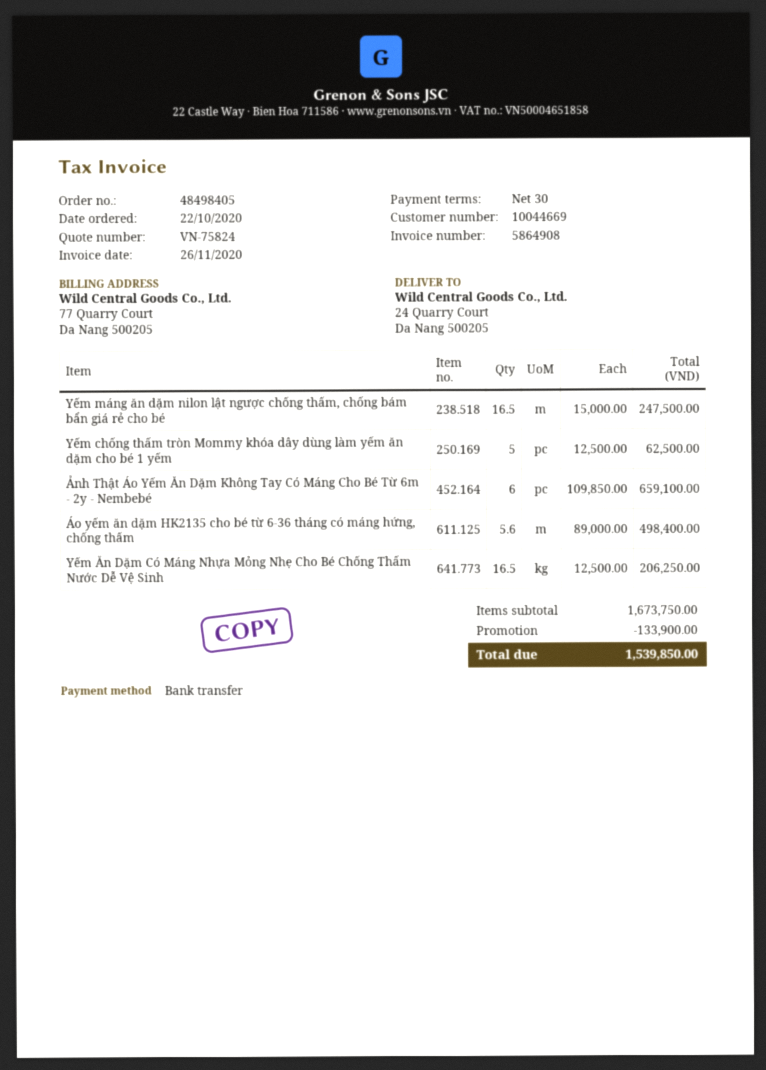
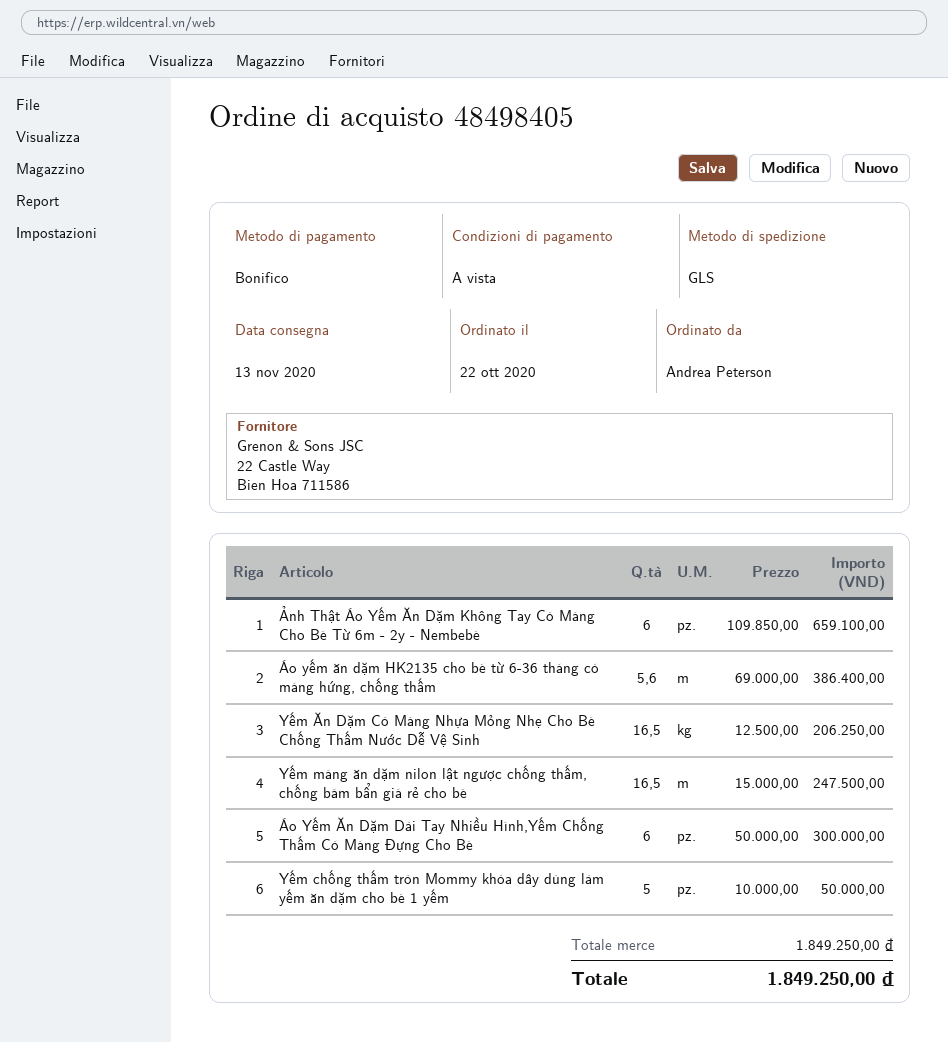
payment terms: 30 days -> on receipt
Yếm chống thấm tròn Mommy khóa dây dùng làm yếm ăn dặm cho bé 1 yếm: 5 x 12500.00 = 62500.00 -> 5 x 10000.00 = 50000.00
Áo yếm ăn dặm HK2135 cho bé từ 6-36 tháng có máng hứng, chống thấm: 5.6 x 89000.00 = 498400.00 -> 5.6 x 69000.00 = 386400.00
Áo Yếm Ăn Dặm Dài Tay Nhiều Hình,Yếm Chống Thấm Có Máng Đựng Cho Bé: none -> 6 x 50000.00 = 300000.00
subtotal: 1673750.00 -> 1849250.00
discount: 133900.00 -> none
total: 1539850.00 -> 1849250.00

